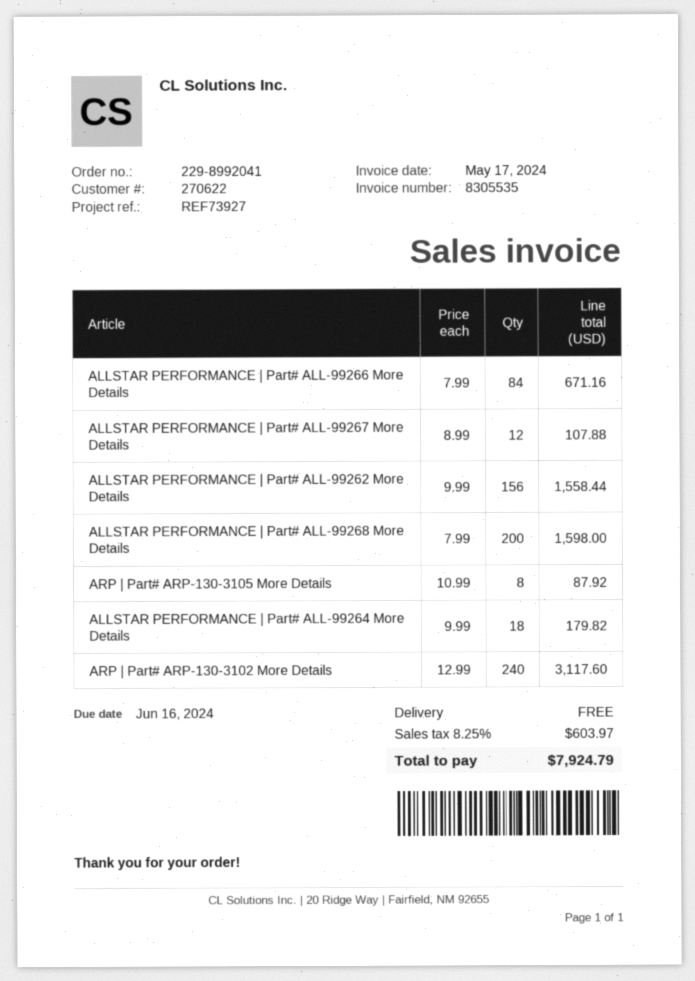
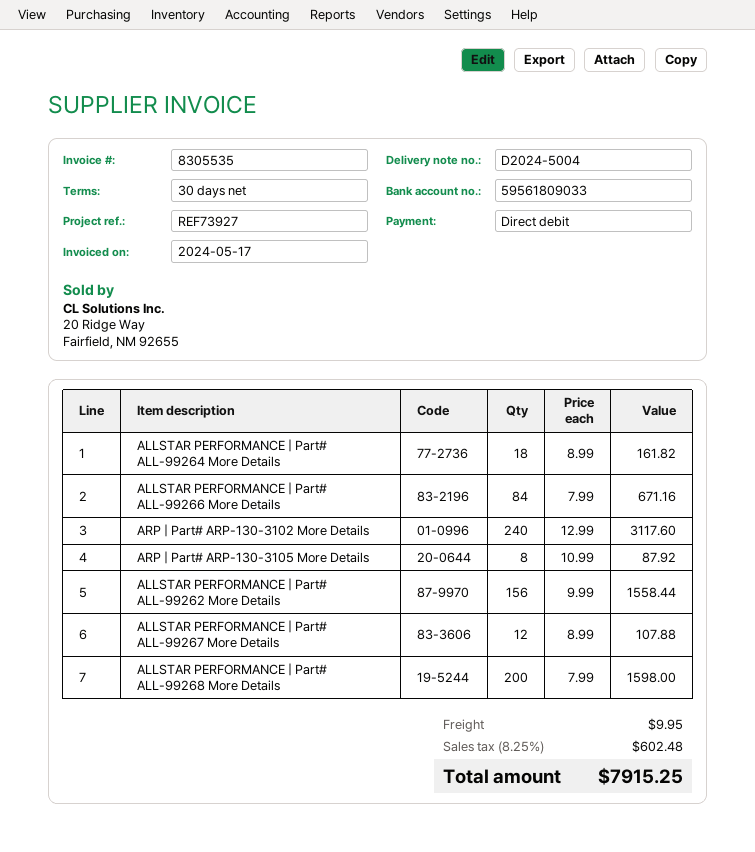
ALLSTAR PERFORMANCE | Part# ALL-99264 More Details: 18 x 9.99 = 179.82 -> 18 x 8.99 = 161.82
shipping: 0.00 -> 9.95
tax: 8.25% = 603.97 -> 8.25% = 602.48
total: 7924.79 -> 7915.25

